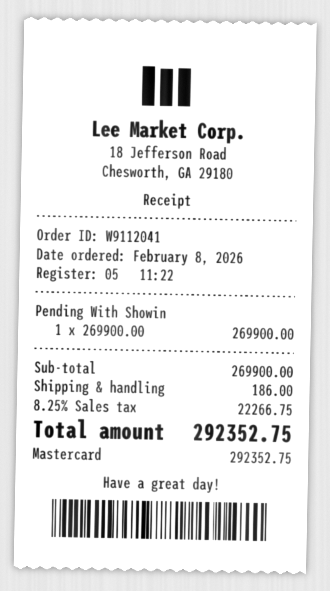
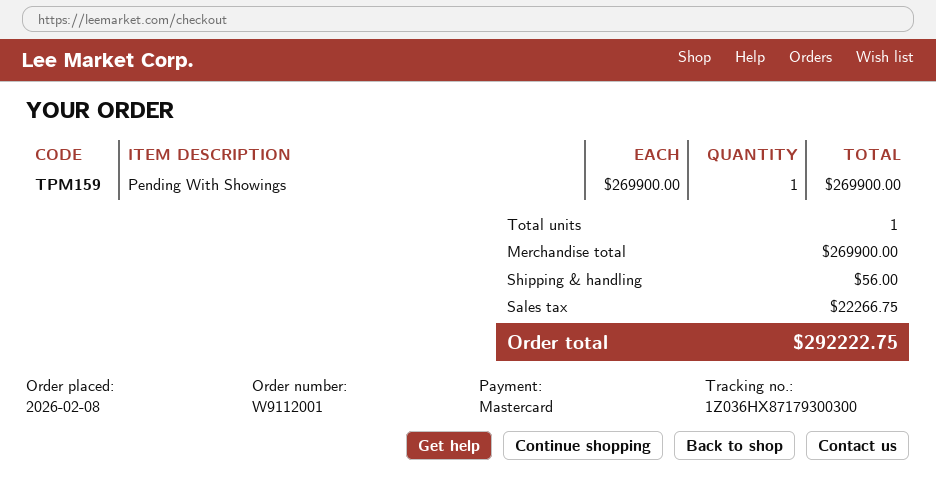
order number: W9112041 -> W9112001
shipping: 186.00 -> 56.00
total: 292352.75 -> 292222.75

